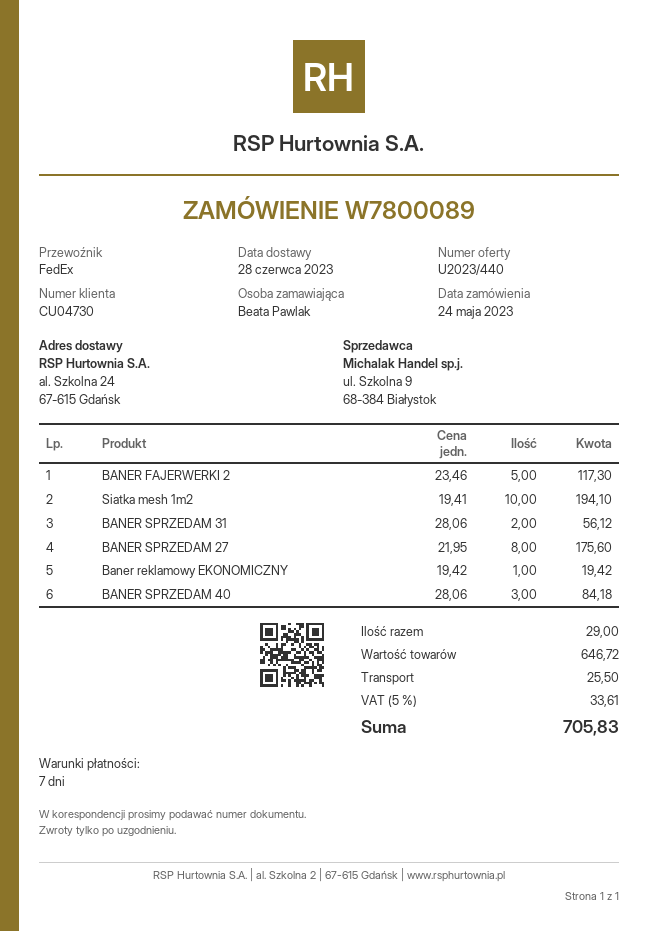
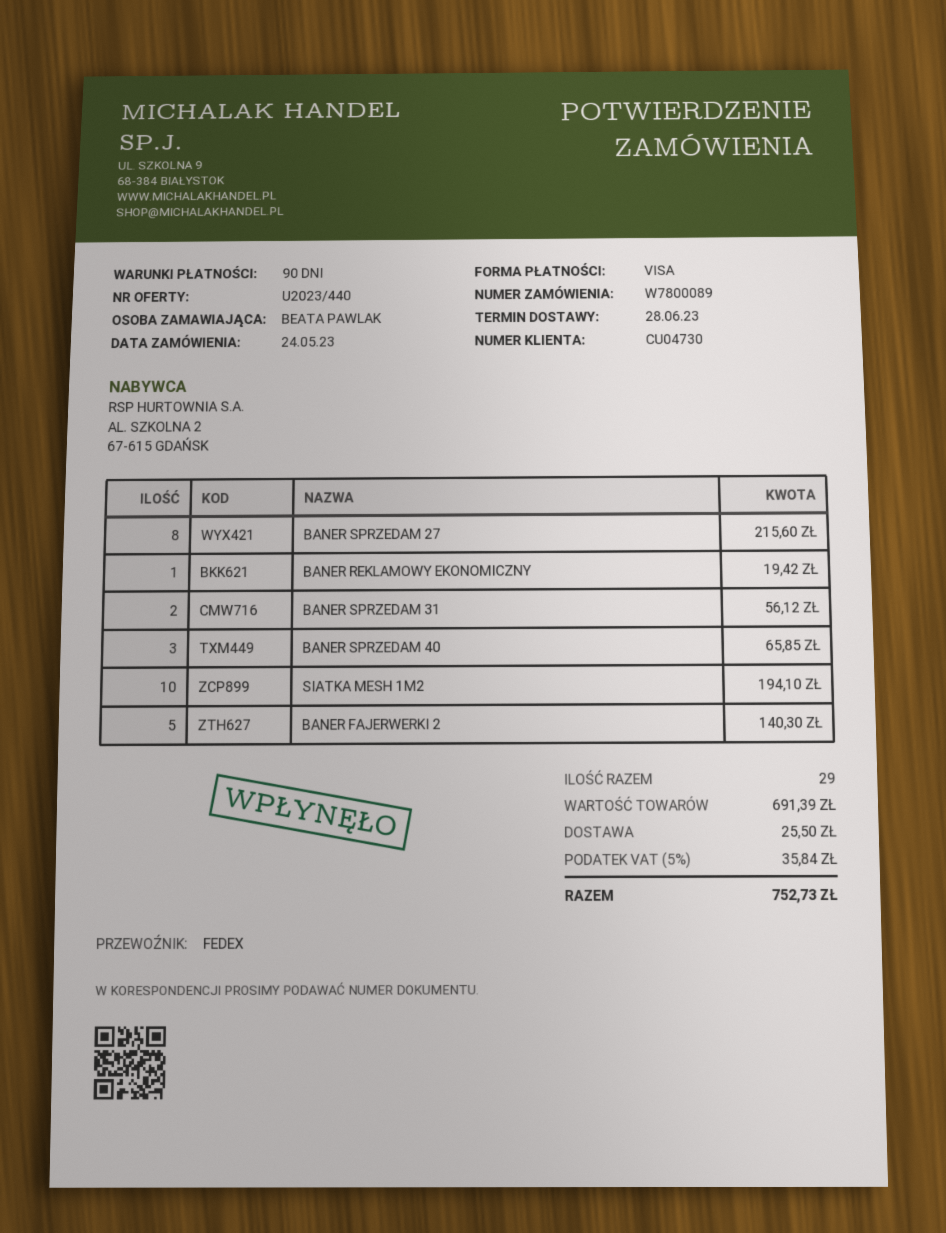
payment terms: 7 days -> 90 days
BANER FAJERWERKI 2: 5 for 117.30 -> 5 for 140.30
BANER SPRZEDAM 27: 8 for 175.60 -> 8 for 215.60
BANER SPRZEDAM 40: 3 for 84.18 -> 3 for 65.85
subtotal: 646.72 -> 691.39
tax: 5% = 33.61 -> 5% = 35.84
total: 705.83 -> 752.73

